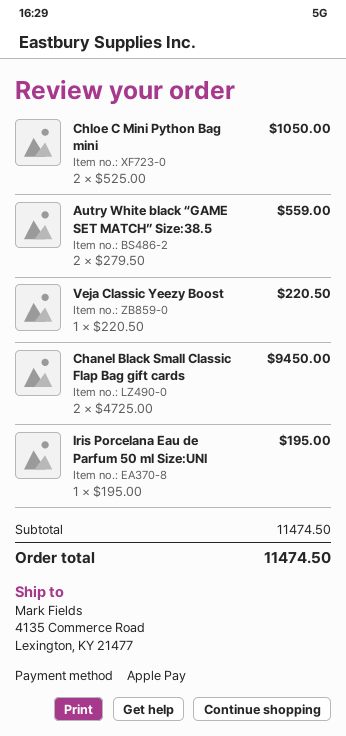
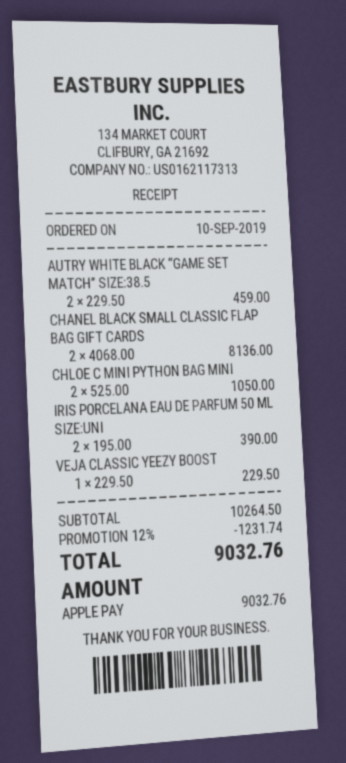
Autry White black “GAME SET MATCH” Size:38.5: 2 x 279.50 = 559.00 -> 2 x 229.50 = 459.00
Veja Classic Yeezy Boost: 1 x 220.50 = 220.50 -> 1 x 229.50 = 229.50
Chanel Black Small Classic Flap Bag gift cards: 2 x 4725.00 = 9450.00 -> 2 x 4068.00 = 8136.00
Iris Porcelana Eau de Parfum 50 ml Size:UNI: 1 x 195.00 = 195.00 -> 2 x 195.00 = 390.00
subtotal: 11474.50 -> 10264.50
discount: none -> 12% = 1231.74
total: 11474.50 -> 9032.76

